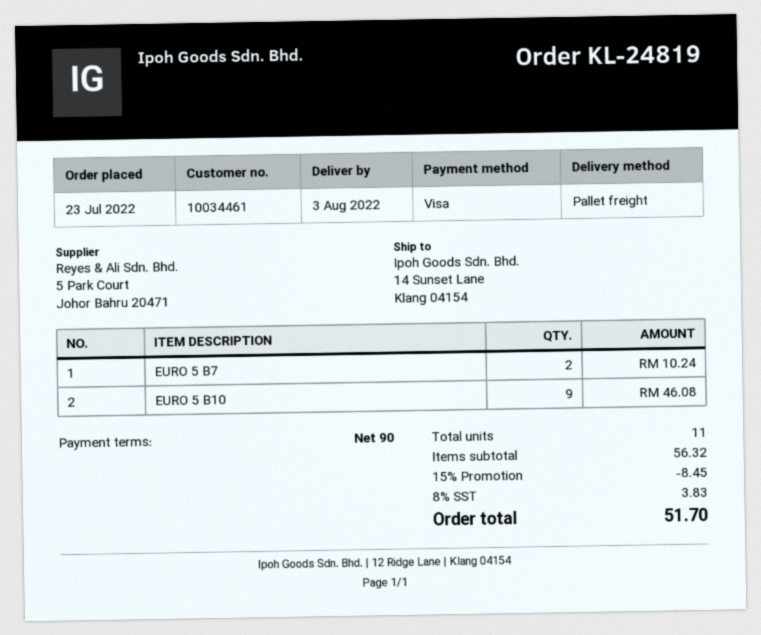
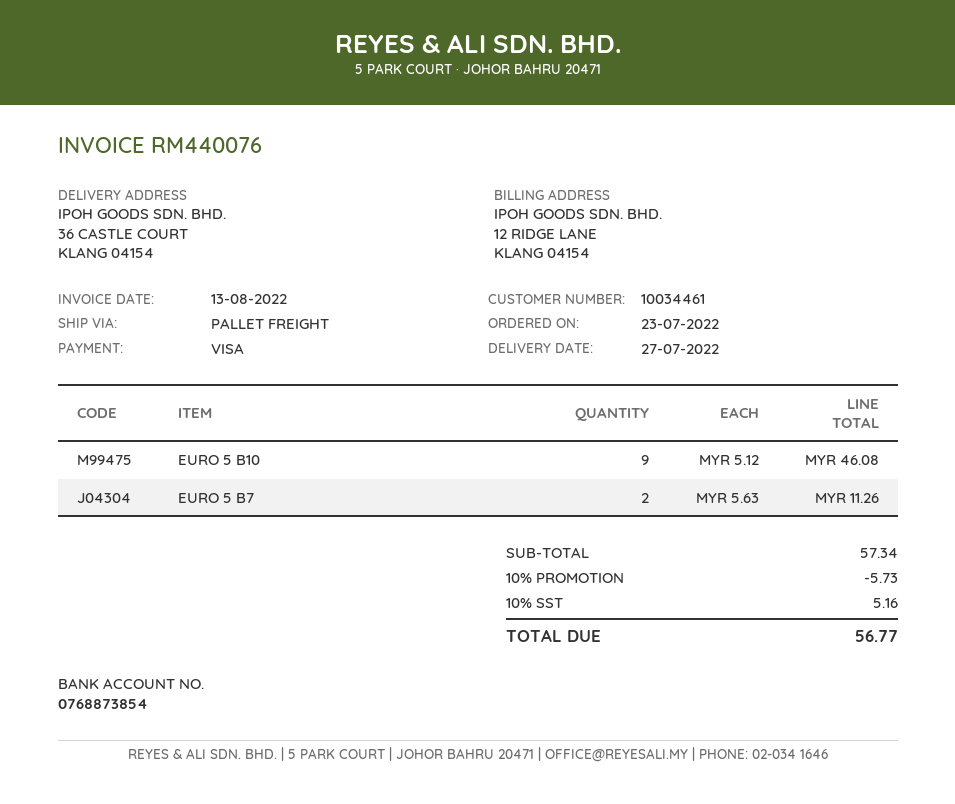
delivery date: 2022-08-03 -> 2022-07-27
ship to: 14 Sunset Lane, Klang 04154 -> 36 CASTLE COURT, KLANG 04154
EURO 5 B7: 2 for 10.24 -> 2 for 11.26
subtotal: 56.32 -> 57.34
discount: 15% = 8.45 -> 10% = 5.73
tax: 8% = 3.83 -> 10% = 5.16
total: 51.70 -> 56.77

